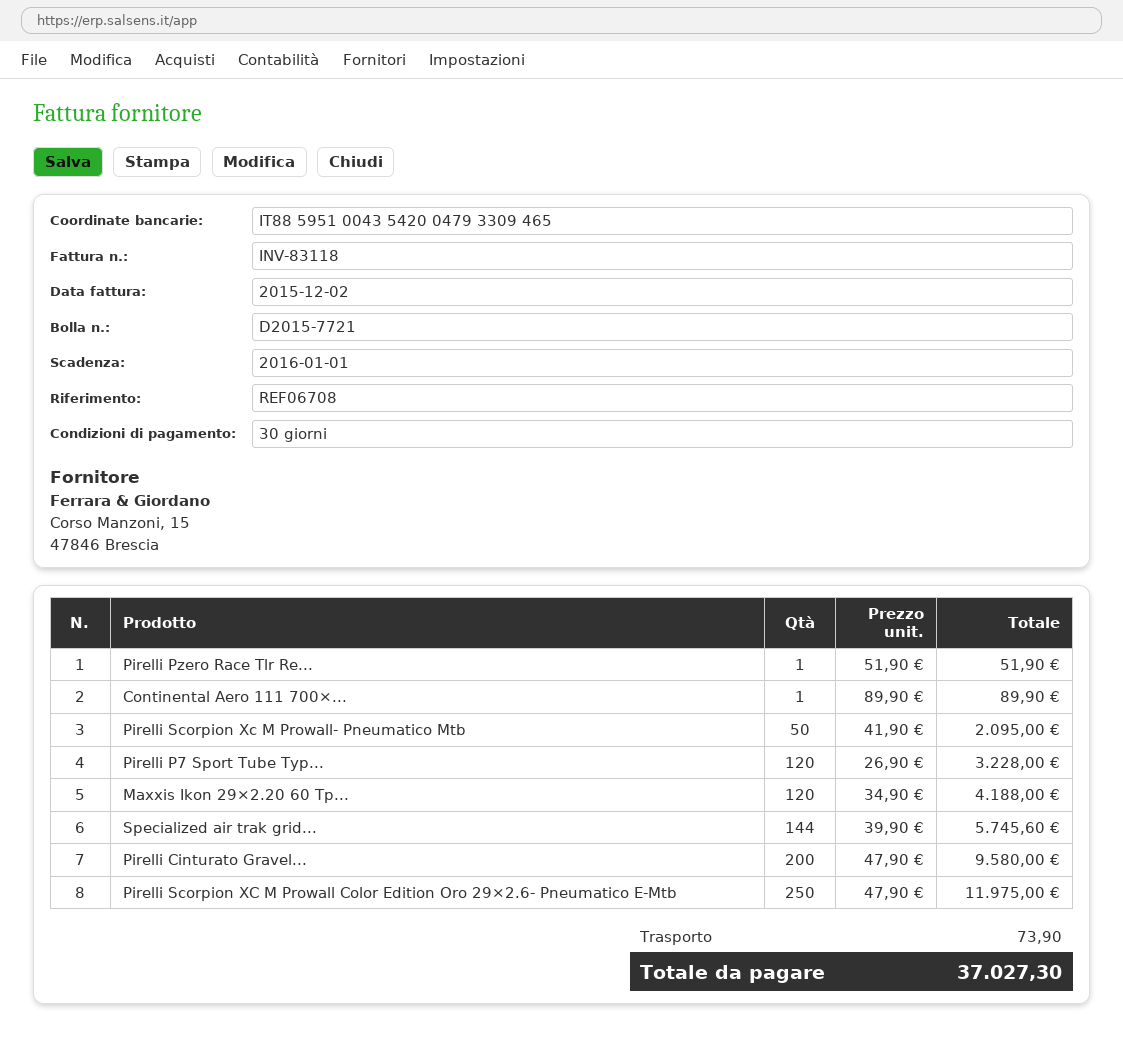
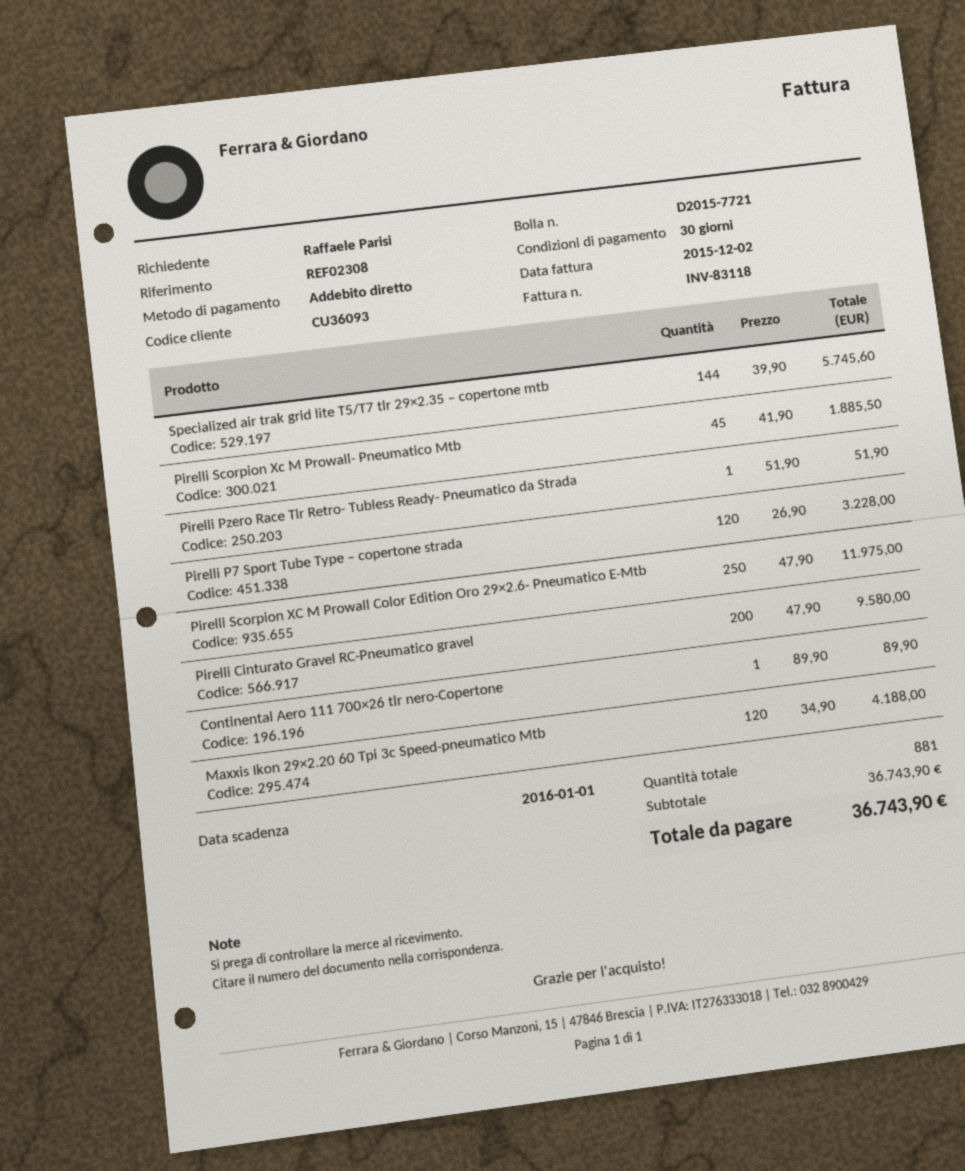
reference: REF06708 -> REF02308
Pirelli Scorpion Xc M Prowall- Pneumatico Mtb: 50 x 41.90 = 2095.00 -> 45 x 41.90 = 1885.50
shipping: 73.90 -> none
total: 37027.30 -> 36743.90

